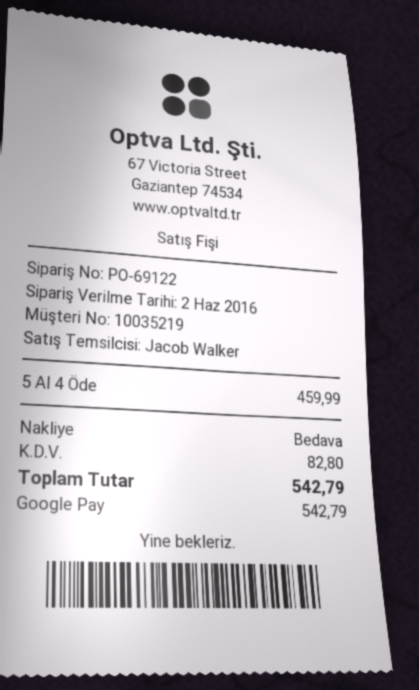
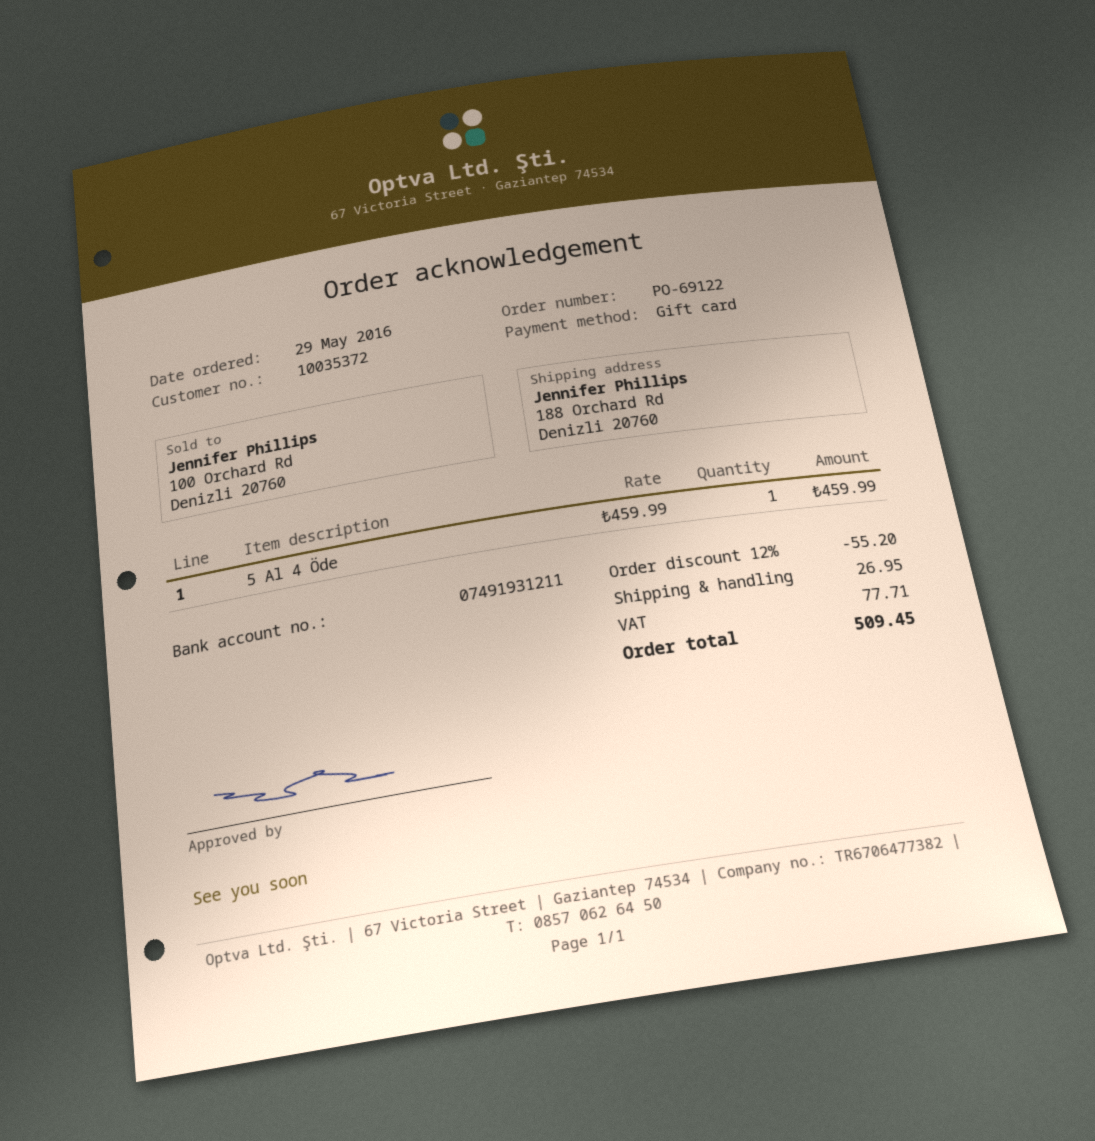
order date: 2016-06-02 -> 2016-05-29
customer number: 10035219 -> 10035372
payment method: Google Pay -> gift card
discount: none -> 12% = 55.20
shipping: 0.00 -> 26.95
tax: 82.80 -> 77.71
total: 542.79 -> 509.45

